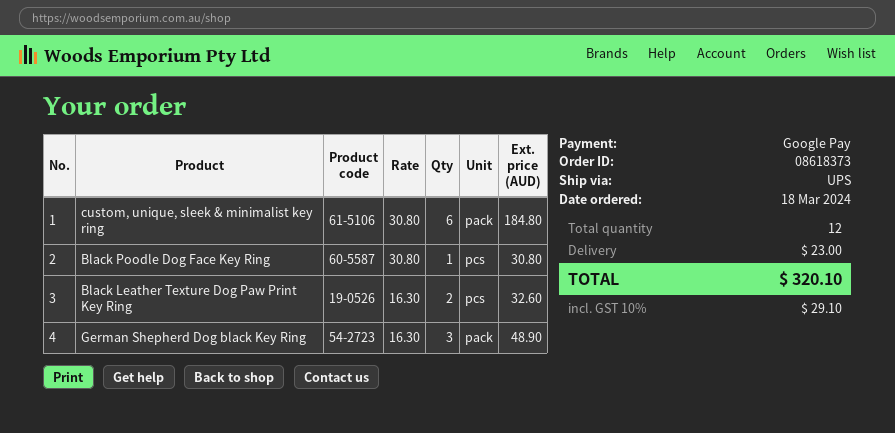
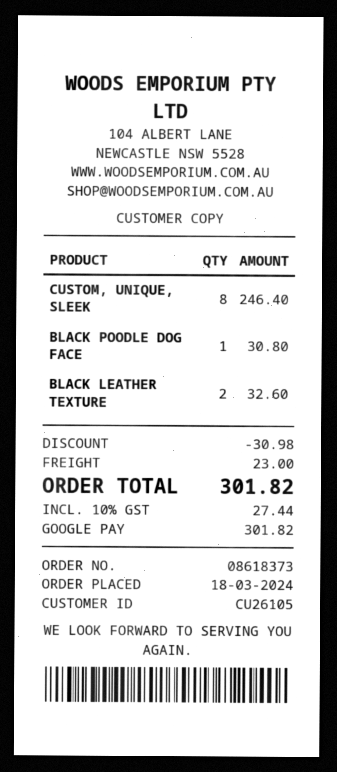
custom, unique, sleek & minimalist key ring: 6 for 184.80 -> 8 for 246.40
German Shepherd Dog black Key Ring: 3 for 48.90 -> none
discount: none -> 30.98
tax: 10% = 29.10 -> 10% = 27.44
total: 320.10 -> 301.82

